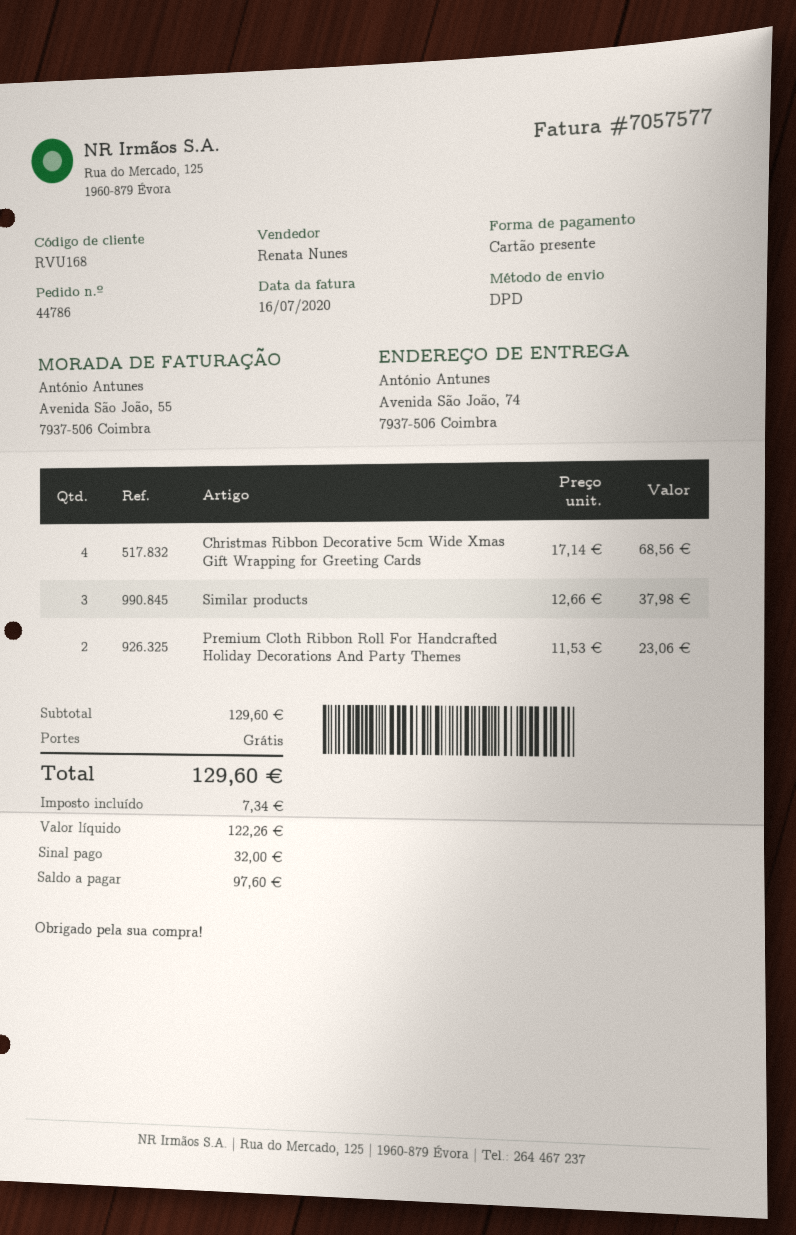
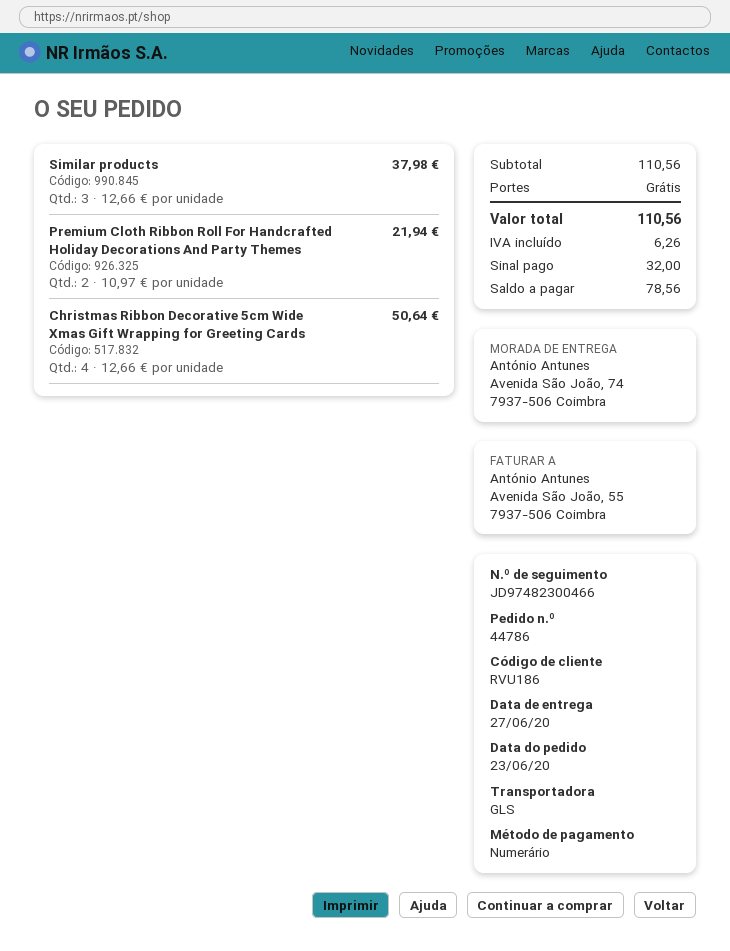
customer number: RVU168 -> RVU186
payment method: gift card -> cash
shipping method: DPD -> GLS
Christmas Ribbon Decorative 5cm Wide Xmas Gift Wrapping for Greeting Cards: 4 x 17.14 = 68.56 -> 4 x 12.66 = 50.64
Premium Cloth Ribbon Roll For Handcrafted Holiday Decorations And Party Themes: 2 x 11.53 = 23.06 -> 2 x 10.97 = 21.94
subtotal: 129.60 -> 110.56
tax: 7.34 -> 6.26
total: 129.60 -> 110.56
balance: 97.60 -> 78.56

